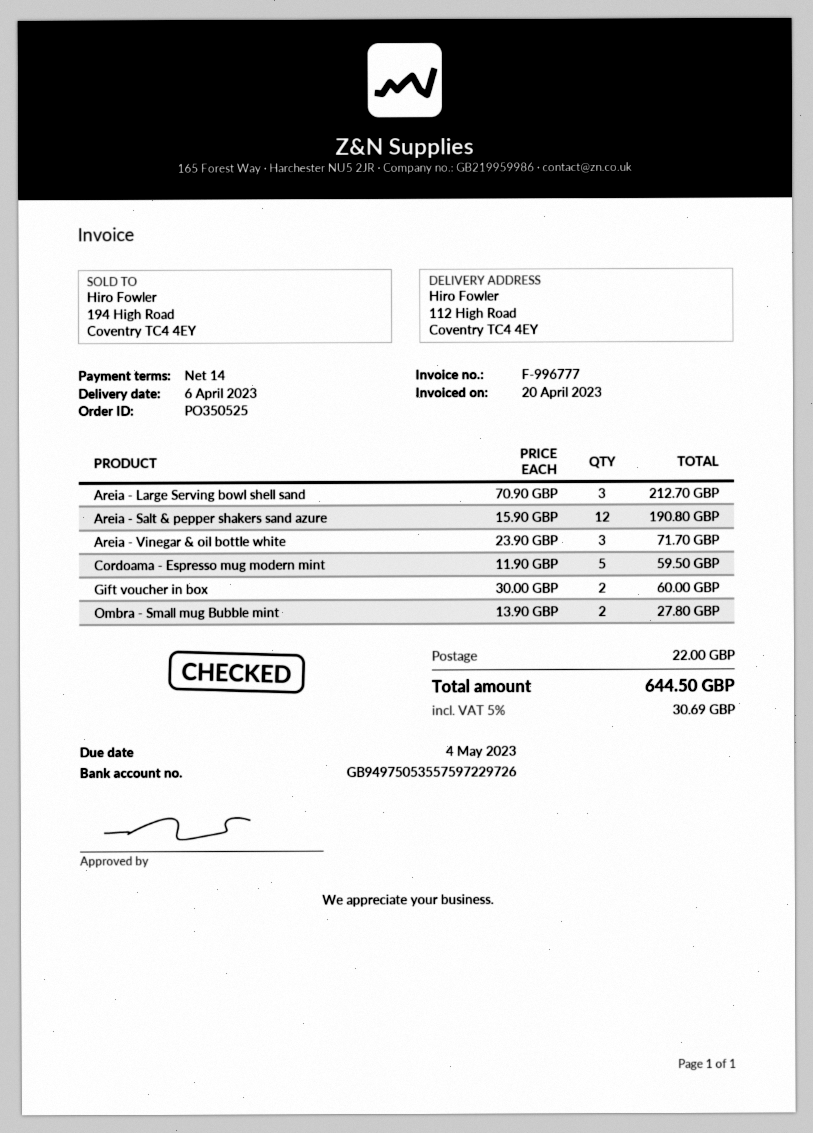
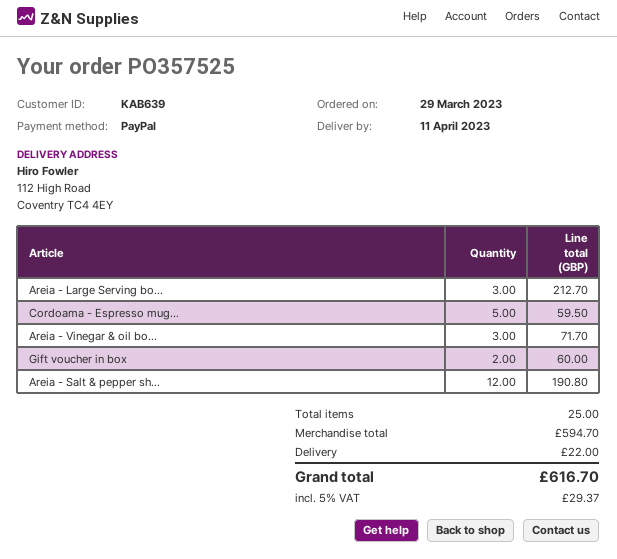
order number: PO350525 -> PO357525
delivery date: 2023-04-06 -> 2023-04-11
Ombra - Small mug Bubble mint: 2 for 27.80 -> none
tax: 5% = 30.69 -> 5% = 29.37
total: 644.50 -> 616.70

